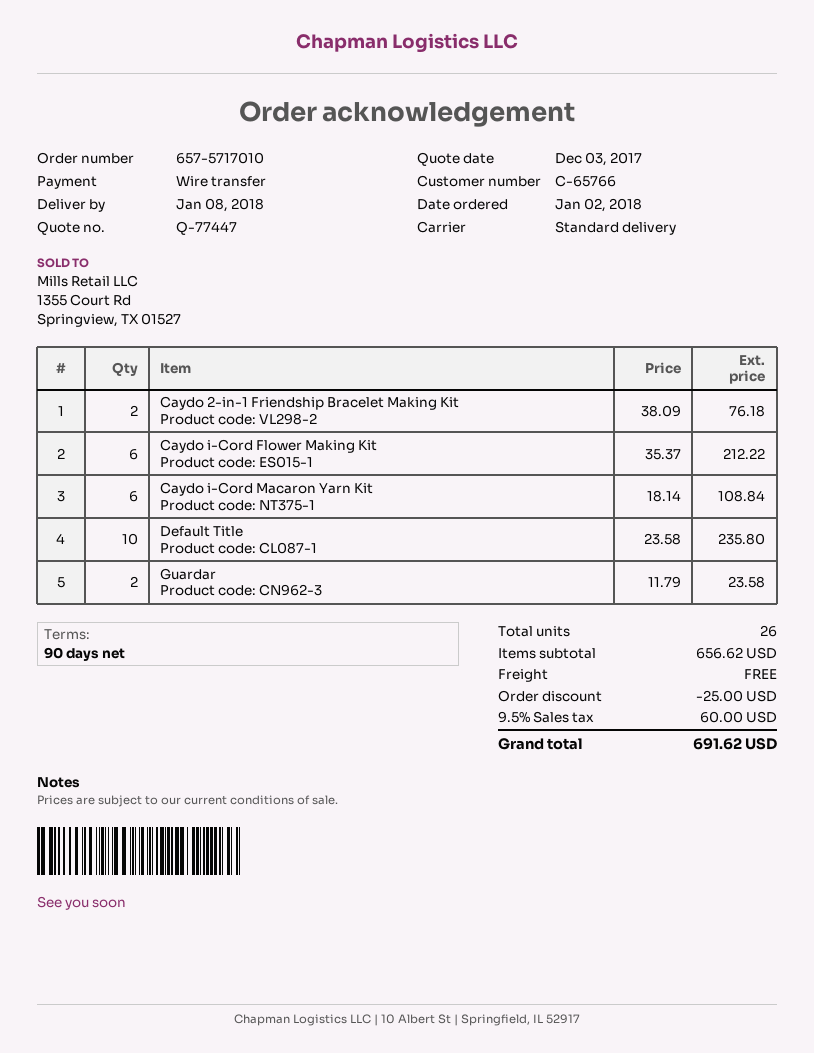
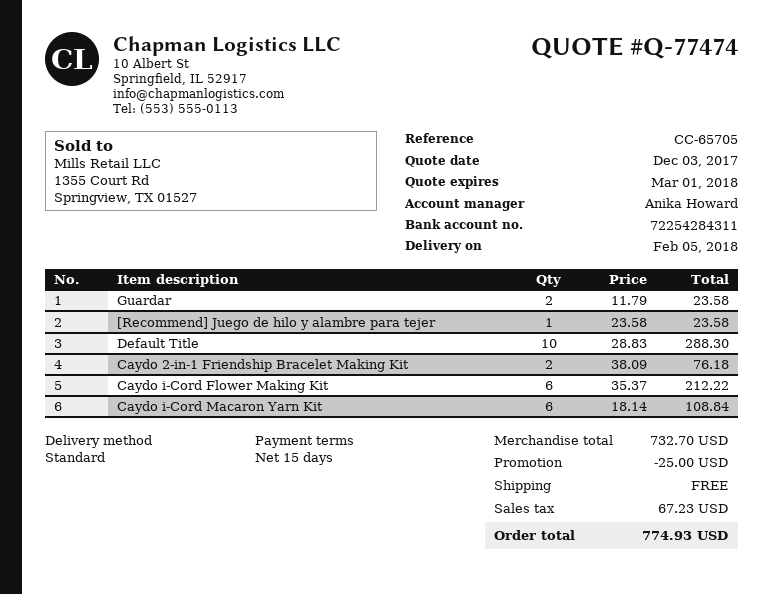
quote number: Q-77447 -> Q-77474
delivery date: 2018-01-08 -> 2018-02-05
payment terms: 90 days -> 15 days
Default Title: 10 x 23.58 = 235.80 -> 10 x 28.83 = 288.30
[Recommend] Juego de hilo y alambre para tejer: none -> 1 x 23.58 = 23.58
subtotal: 656.62 -> 732.70
tax: 60.00 -> 67.23
total: 691.62 -> 774.93

